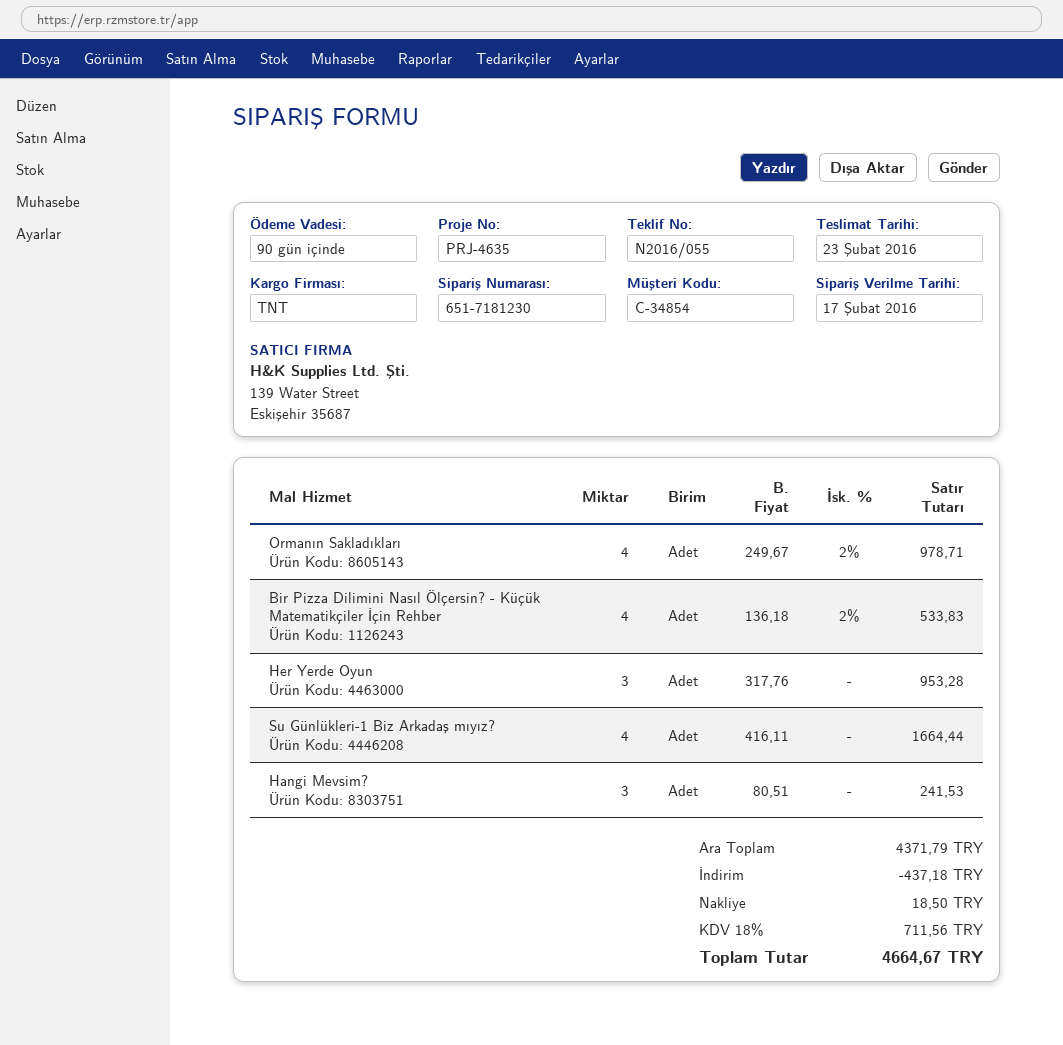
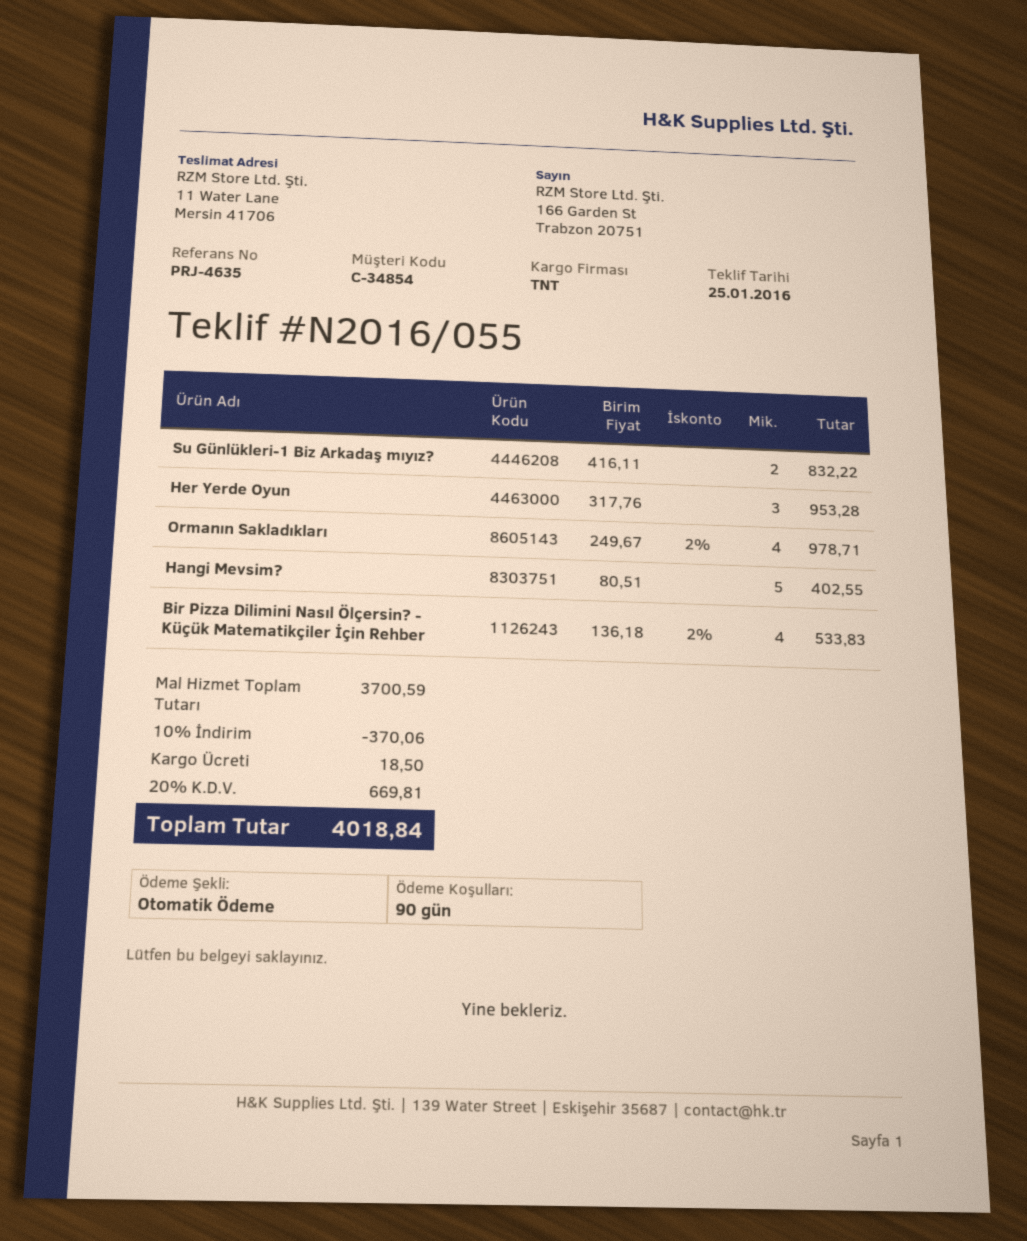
Su Günlükleri-1 Biz Arkadaş mıyız?: 4 x 416.11 = 1664.44 -> 2 x 416.11 = 832.22
Hangi Mevsim?: 3 x 80.51 = 241.53 -> 5 x 80.51 = 402.55
subtotal: 4371.79 -> 3700.59
discount: 437.18 -> 370.06
tax: 18% = 711.56 -> 20% = 669.81
total: 4664.67 -> 4018.84

